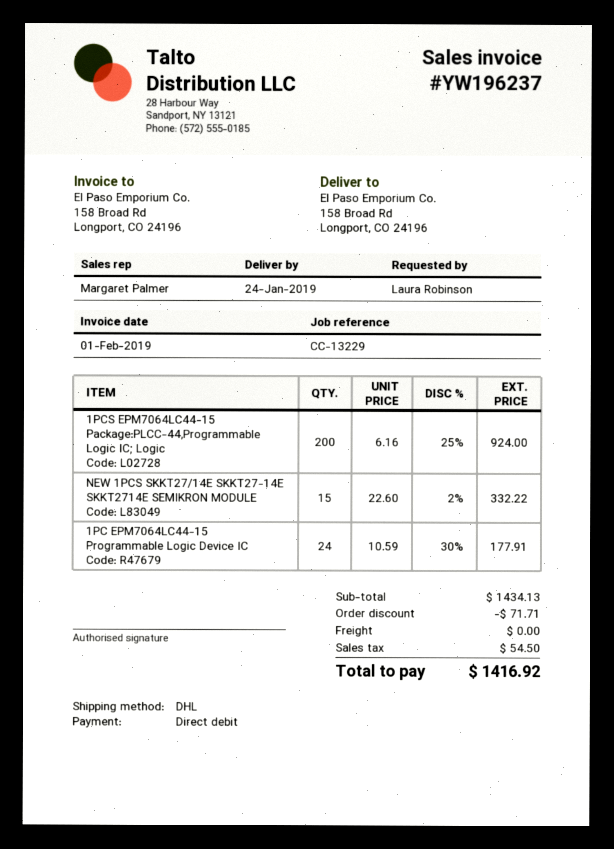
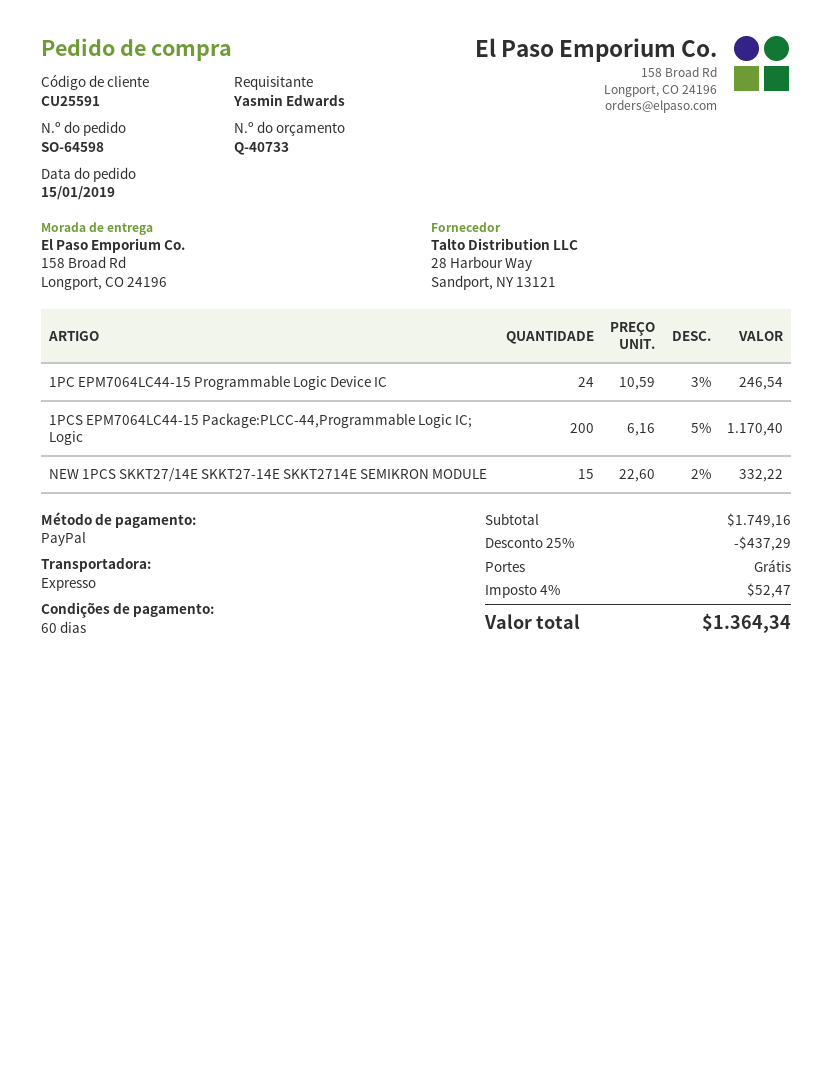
ordered by: Laura Robinson -> Yasmin Edwards
payment method: direct debit -> PayPal
shipping method: DHL -> express
1PCS EPM7064LC44-15 Package:PLCC-44,Programmable Logic IC; Logic: 200 x 6.16 - 25% = 924.00 -> 200 x 6.16 - 5% = 1170.40
1PC EPM7064LC44-15 Programmable Logic Device IC: 24 x 10.59 - 30% = 177.91 -> 24 x 10.59 - 3% = 246.54
subtotal: 1434.13 -> 1749.16
discount: 71.71 -> 437.29
tax: 54.50 -> 52.47
total: 1416.92 -> 1364.34

